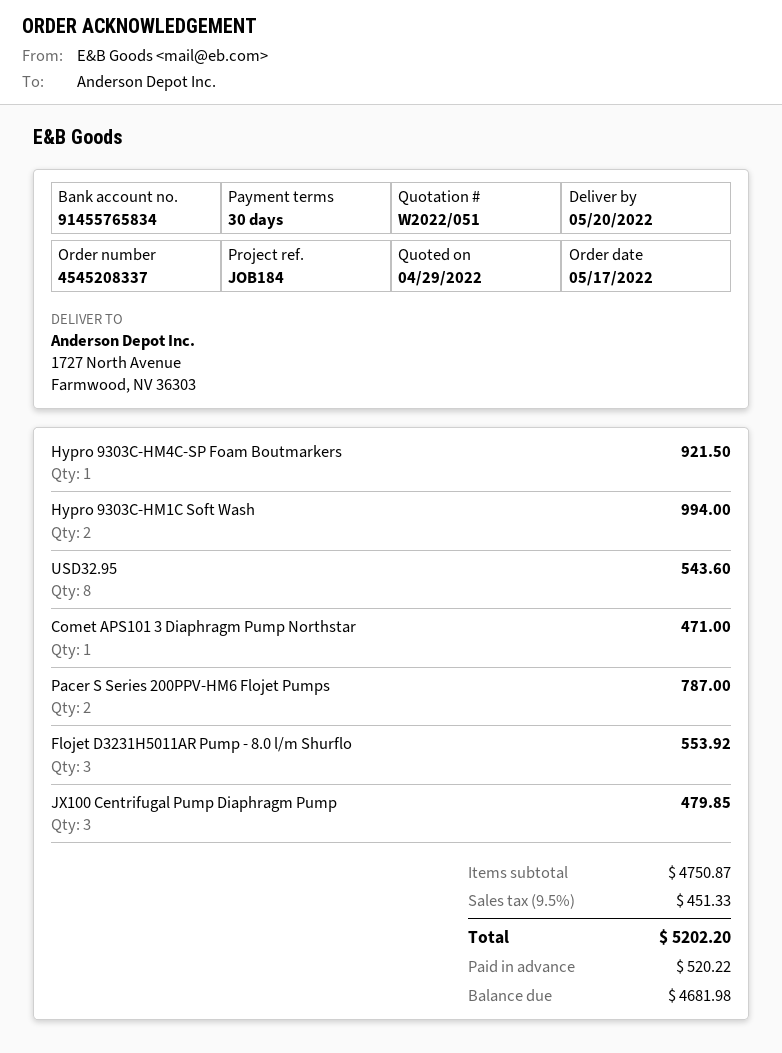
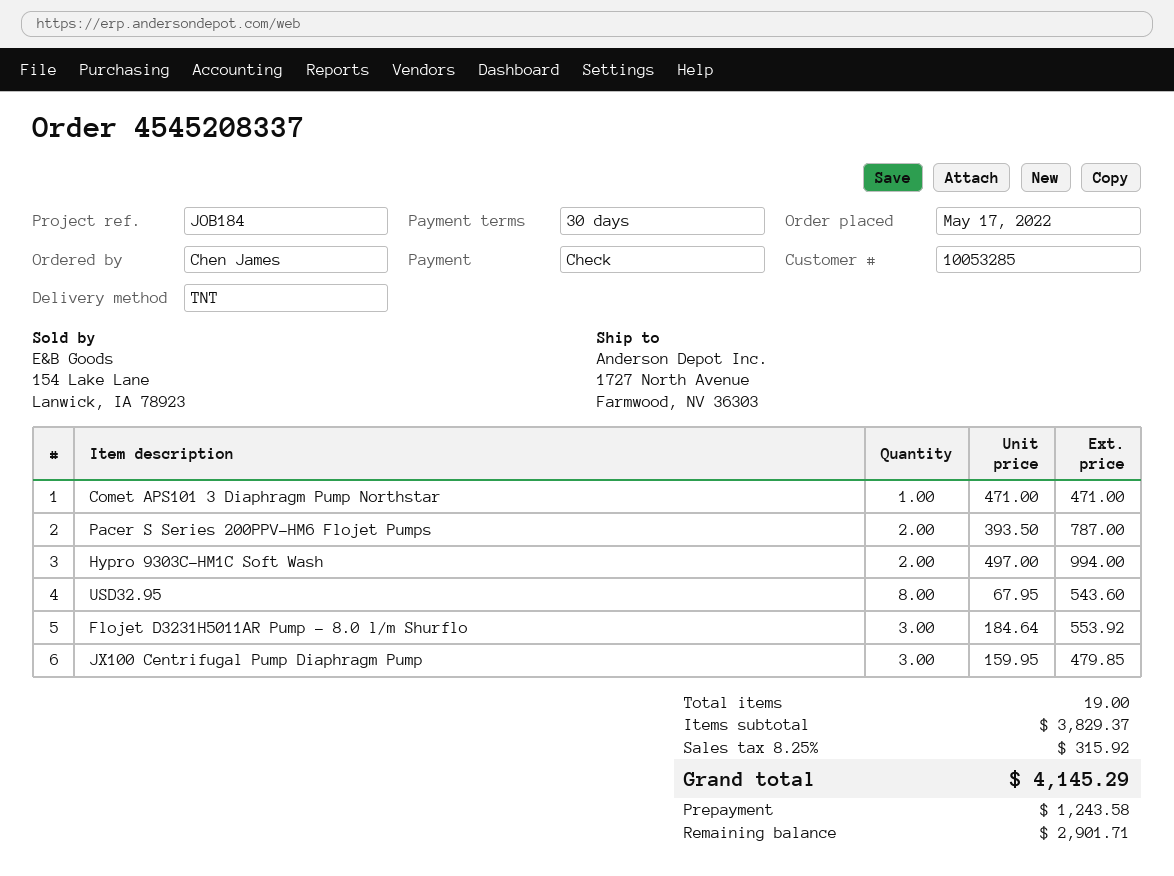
Hypro 9303C-HM4C-SP Foam Boutmarkers: 1 for 921.50 -> none
subtotal: 4750.87 -> 3829.37
tax: 9.5% = 451.33 -> 8.25% = 315.92
total: 5202.20 -> 4145.29
deposit: 520.22 -> 1243.58
balance: 4681.98 -> 2901.71

